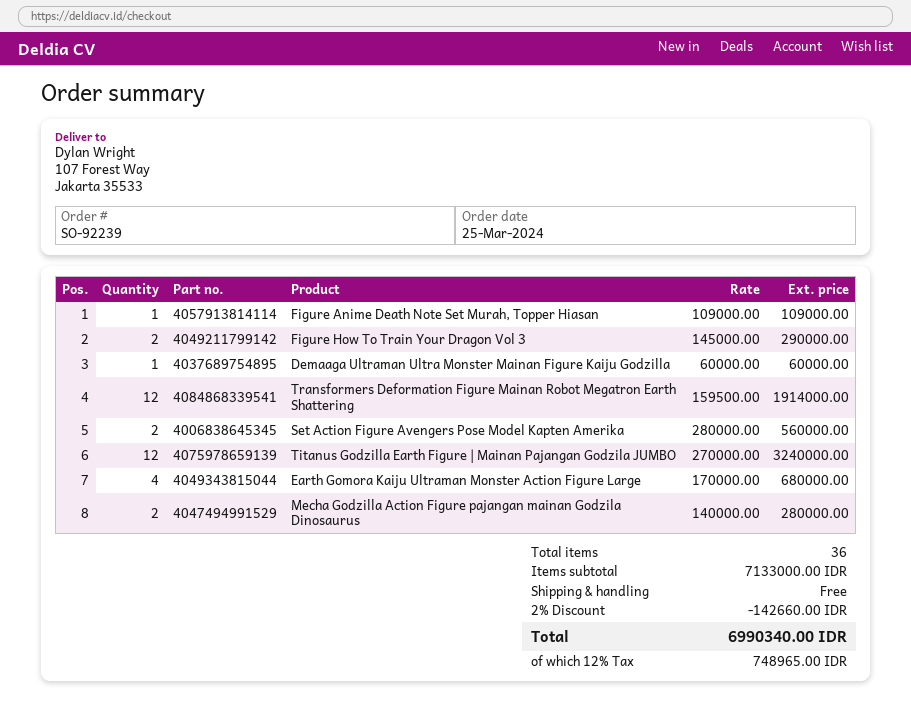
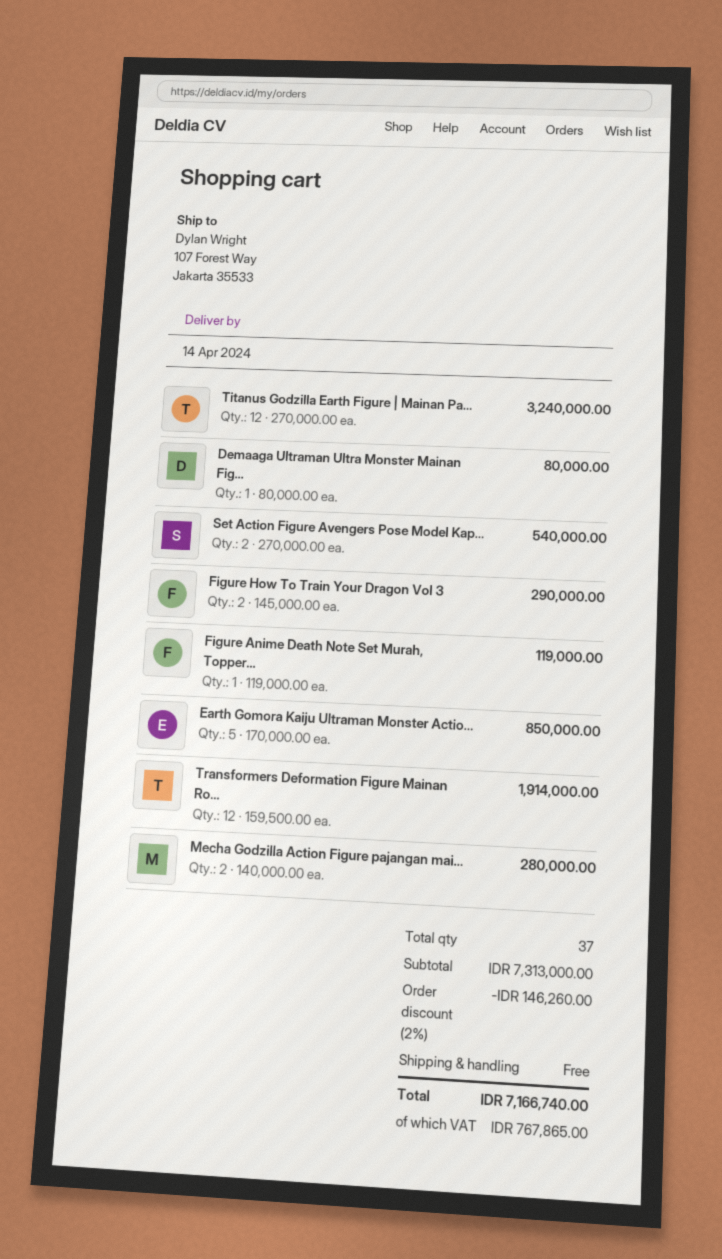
Figure Anime Death Note Set Murah, Topper Hiasan: 1 x 109000.00 = 109000.00 -> 1 x 119000.00 = 119000.00
Demaaga Ultraman Ultra Monster Mainan Figure Kaiju Godzilla: 1 x 60000.00 = 60000.00 -> 1 x 80000.00 = 80000.00
Set Action Figure Avengers Pose Model Kapten Amerika: 2 x 280000.00 = 560000.00 -> 2 x 270000.00 = 540000.00
Earth Gomora Kaiju Ultraman Monster Action Figure Large: 4 x 170000.00 = 680000.00 -> 5 x 170000.00 = 850000.00
total quantity: 36 -> 37
subtotal: 7133000.00 -> 7313000.00
discount: 2% = 142660.00 -> 2% = 146260.00
tax: 748965.00 -> 767865.00
total: 6990340.00 -> 7166740.00

